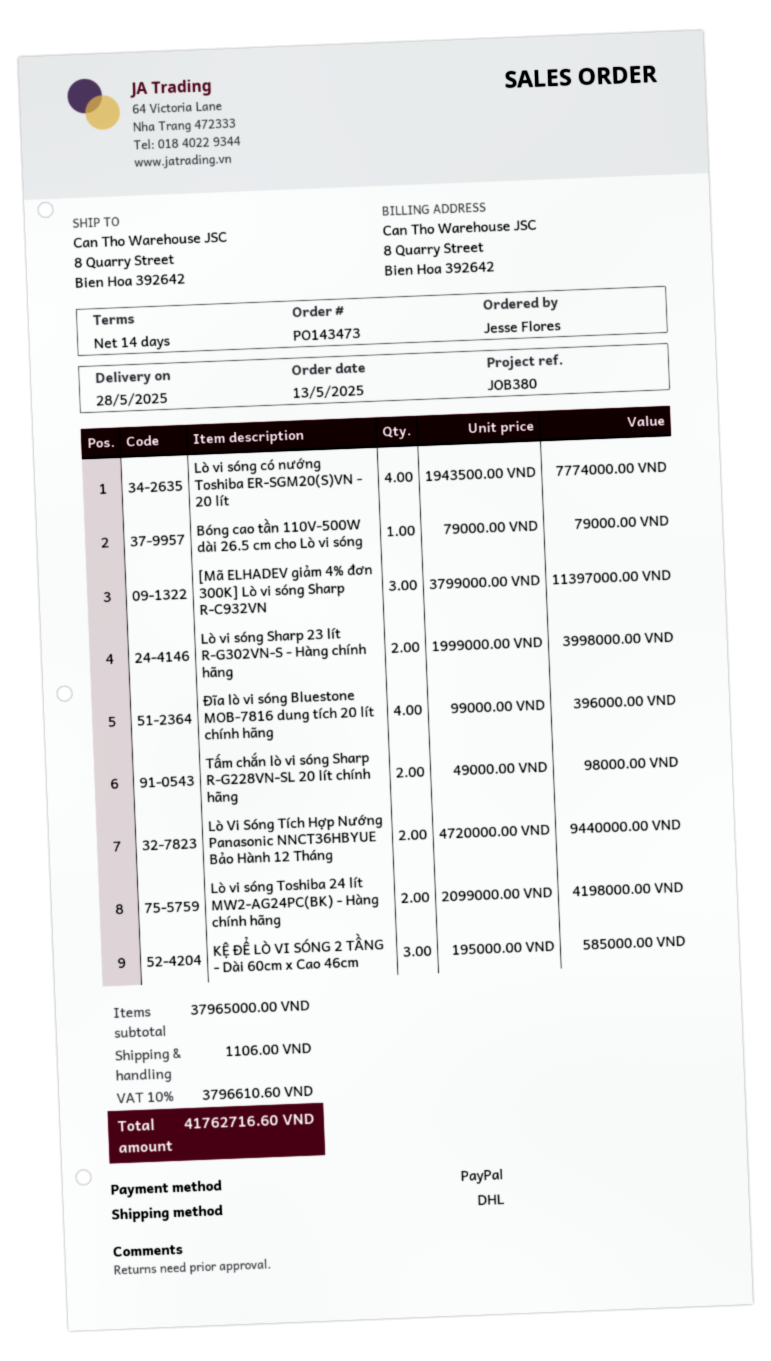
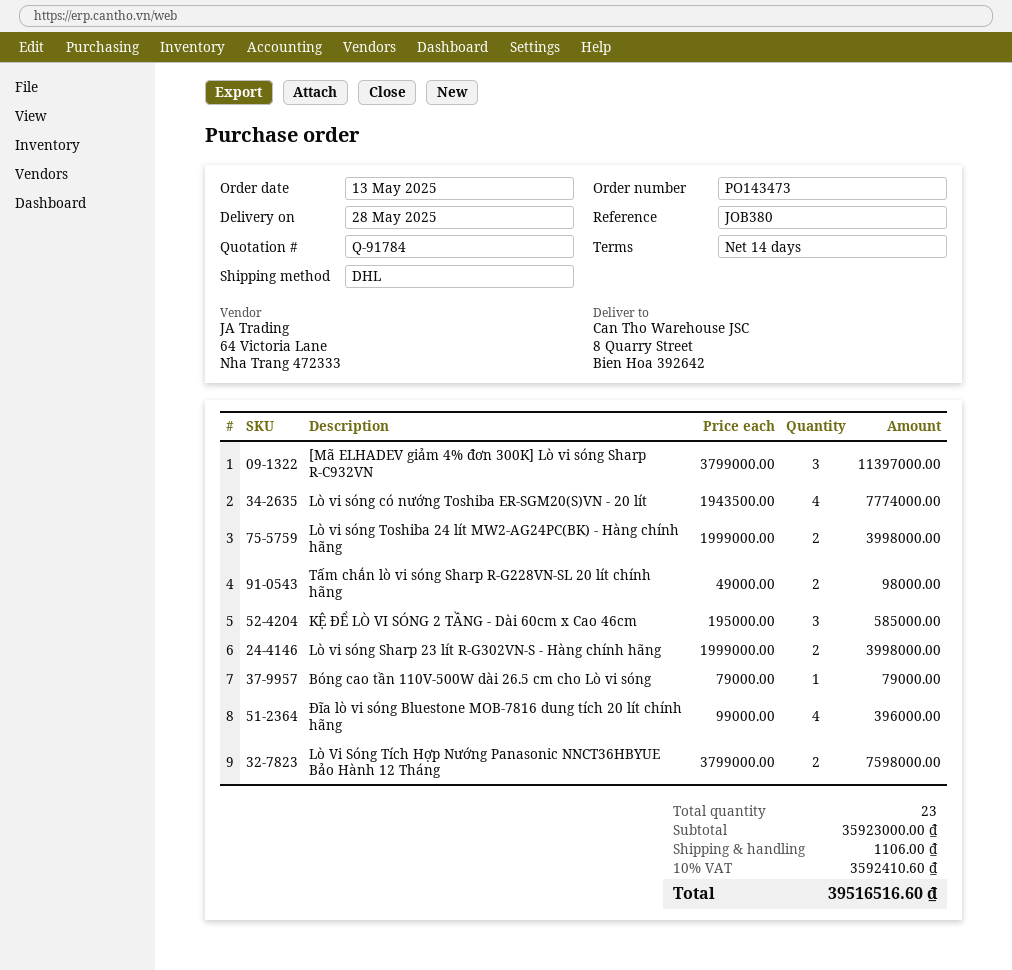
Lò Vi Sóng Tích Hợp Nướng Panasonic NNCT36HBYUE Bảo Hành 12 Tháng: 2 x 4720000.00 = 9440000.00 -> 2 x 3799000.00 = 7598000.00
Lò vi sóng Toshiba 24 lít MW2-AG24PC(BK) - Hàng chính hãng: 2 x 2099000.00 = 4198000.00 -> 2 x 1999000.00 = 3998000.00
subtotal: 37965000.00 -> 35923000.00
tax: 10% = 3796610.60 -> 10% = 3592410.60
total: 41762716.60 -> 39516516.60

